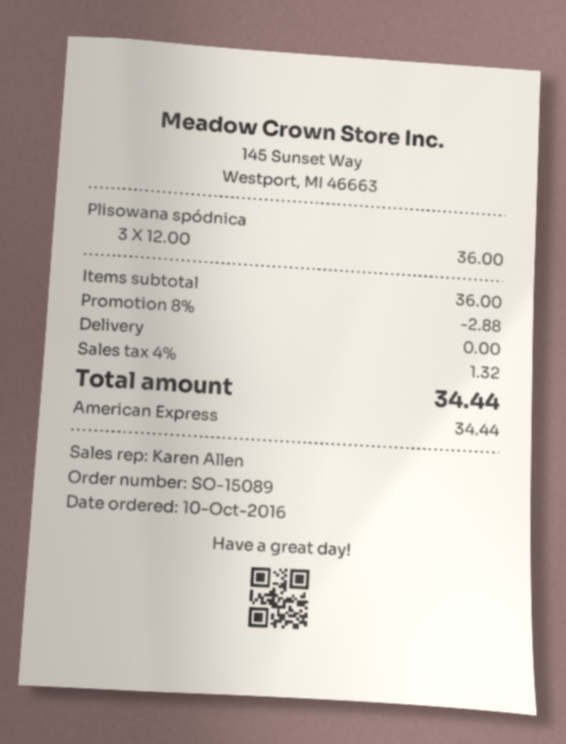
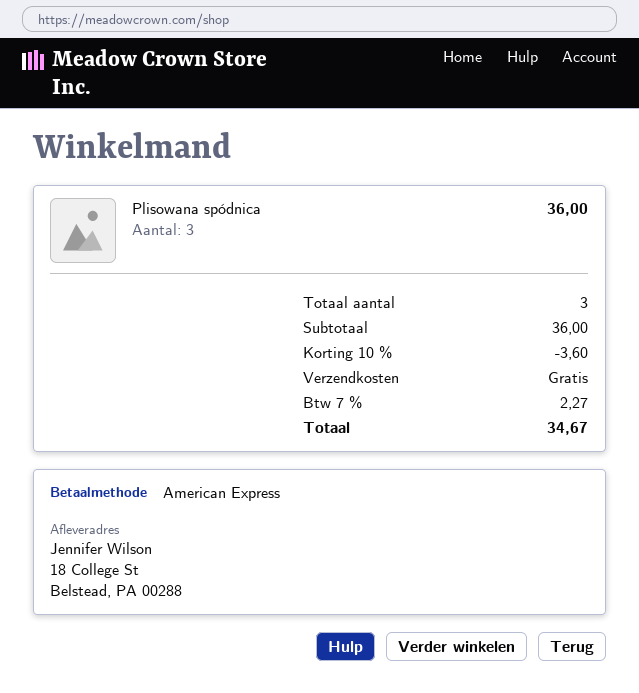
discount: 8% = 2.88 -> 10% = 3.60
tax: 4% = 1.32 -> 7% = 2.27
total: 34.44 -> 34.67

